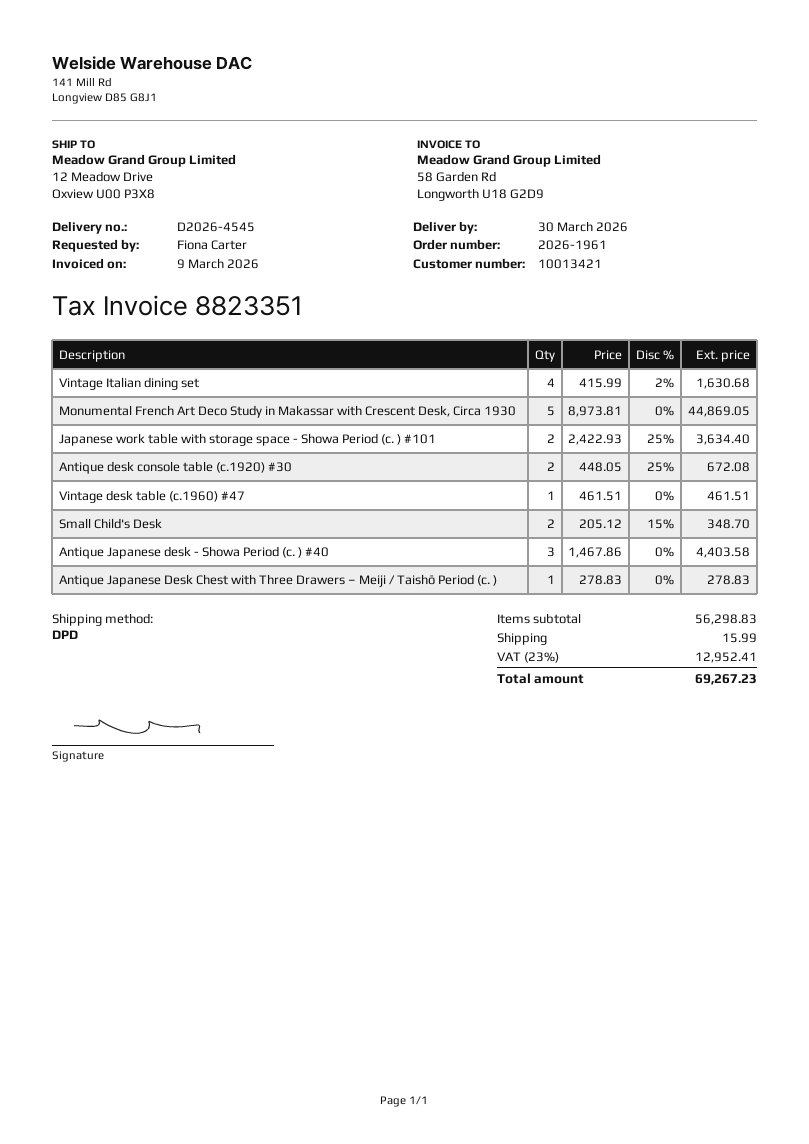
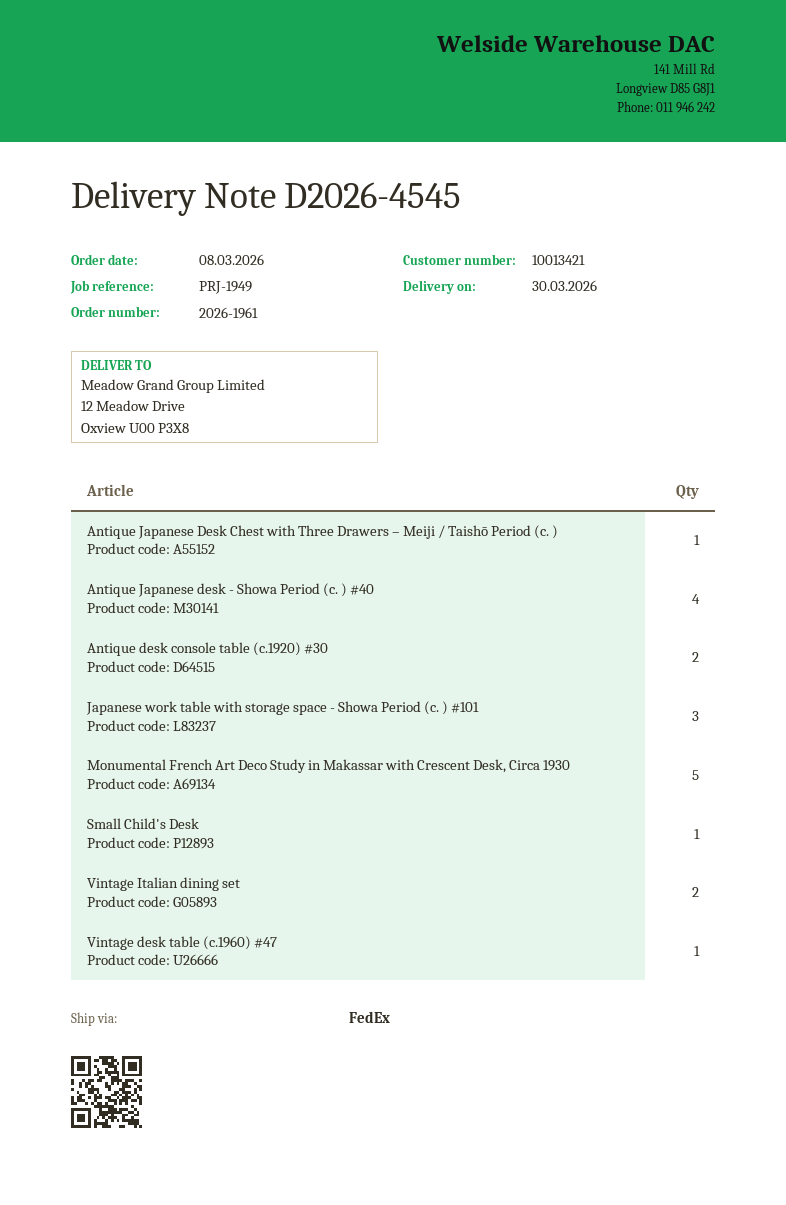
shipping method: DPD -> FedEx
Vintage Italian dining set: 4 -> 2
Japanese work table with storage space - Showa Period (c. ) #101: 2 -> 3
Small Child's Desk: 2 -> 1
Antique Japanese desk - Showa Period (c. ) #40: 3 -> 4

